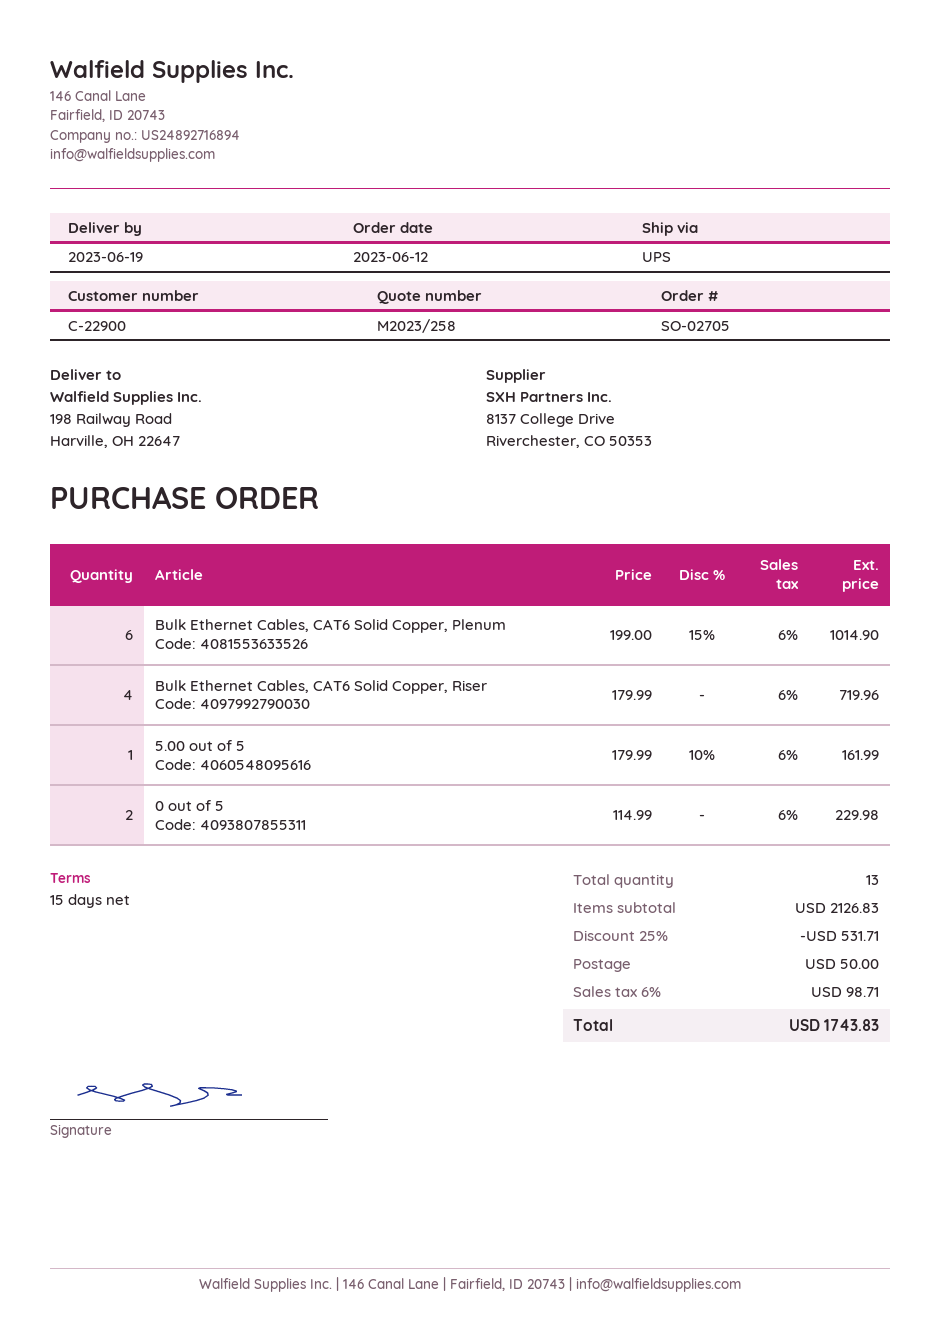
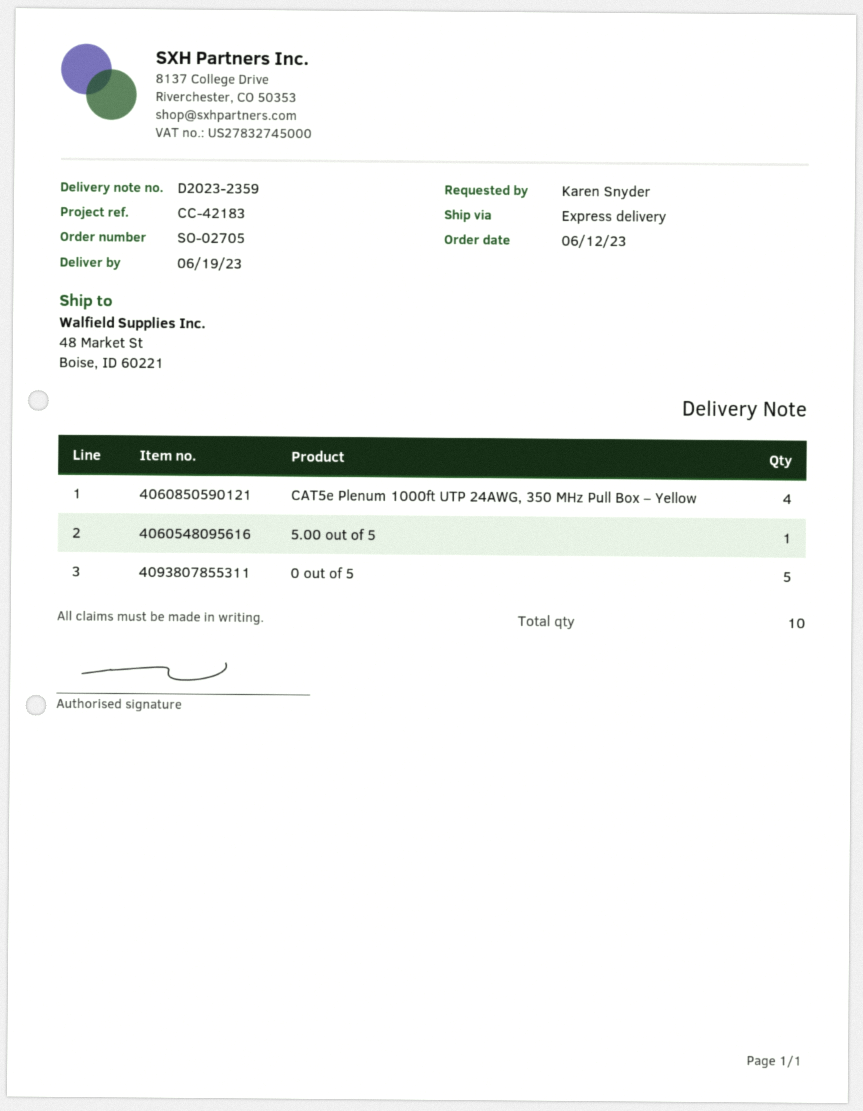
shipping method: UPS -> express
ship to: 198 Railway Road, Harville, OH 22647 -> 48 Market St, Boise, ID 60221
Bulk Ethernet Cables, CAT6 Solid Copper, Plenum: 6 -> none
Bulk Ethernet Cables, CAT6 Solid Copper, Riser: 4 -> none
0 out of 5: 2 -> 5
CAT5e Plenum 1000ft UTP 24AWG, 350 MHz Pull Box – Yellow: none -> 4
total quantity: 13 -> 10

